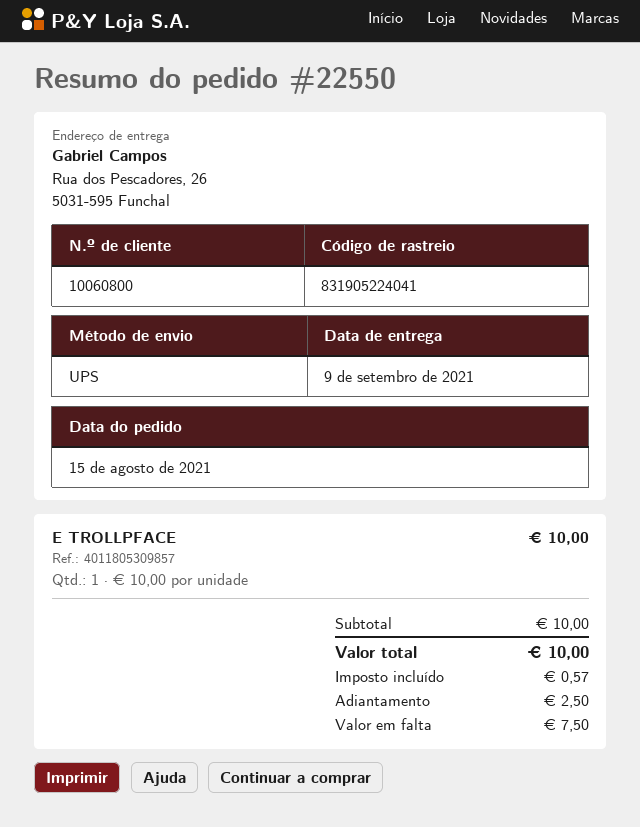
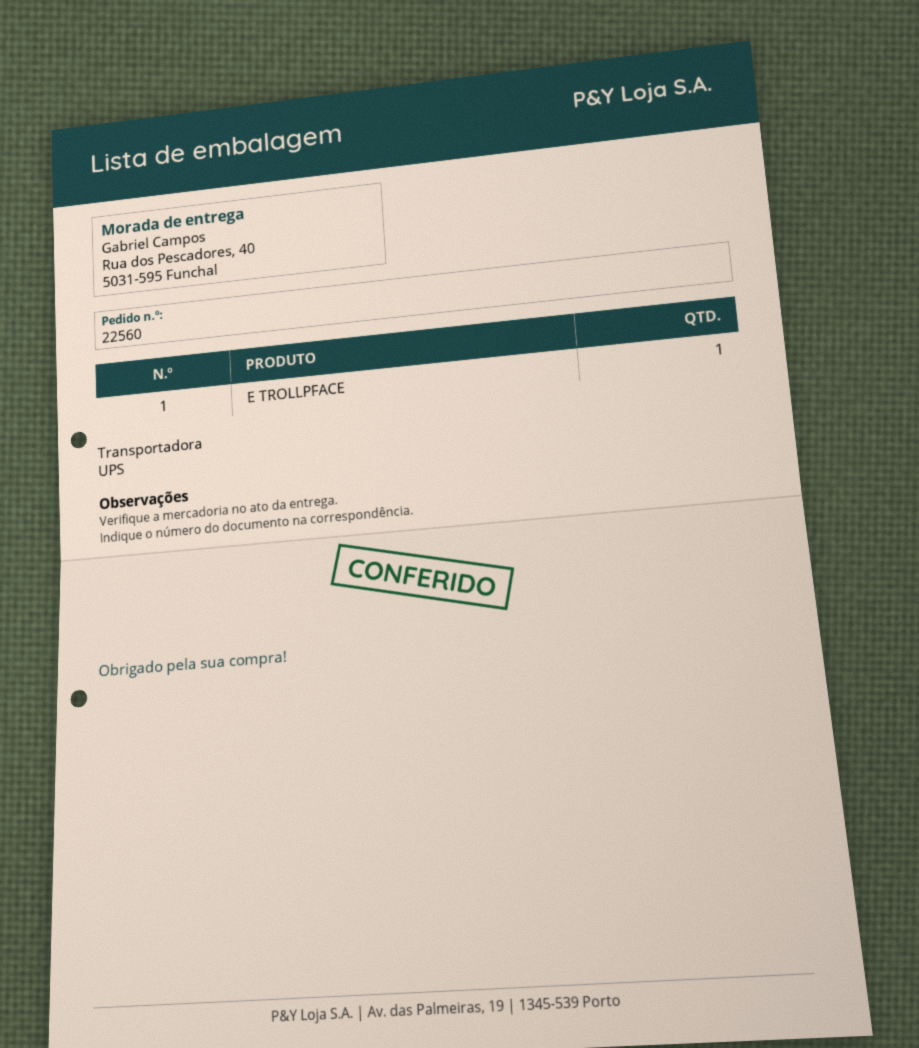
order number: 22550 -> 22560
ship to: Rua dos Pescadores, 26, 5031-595 Funchal -> Rua dos Pescadores, 40, 5031-595 Funchal

